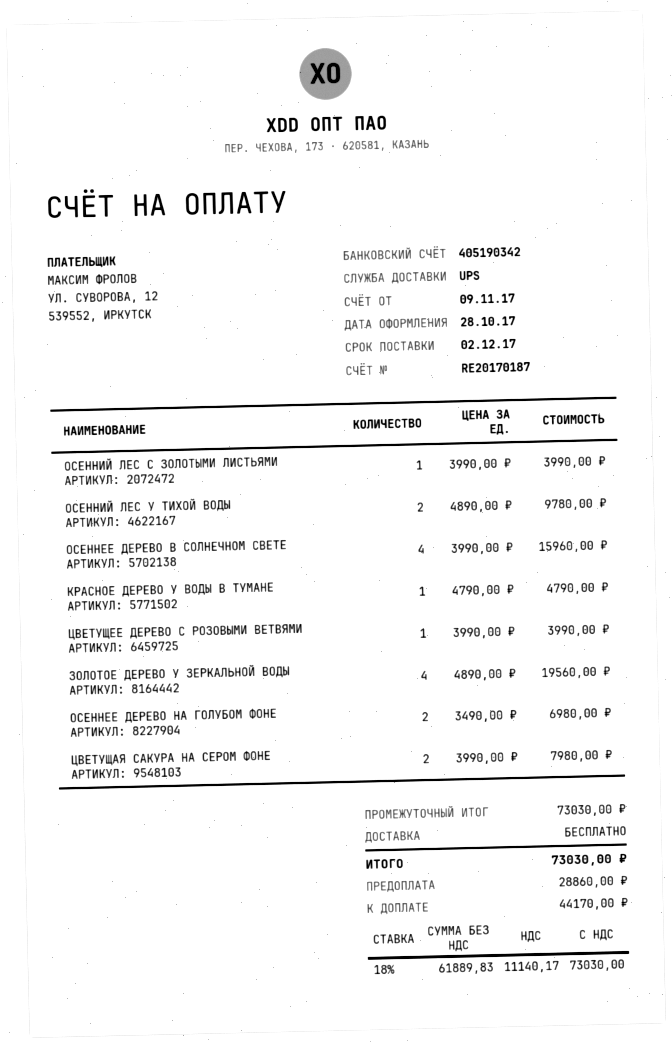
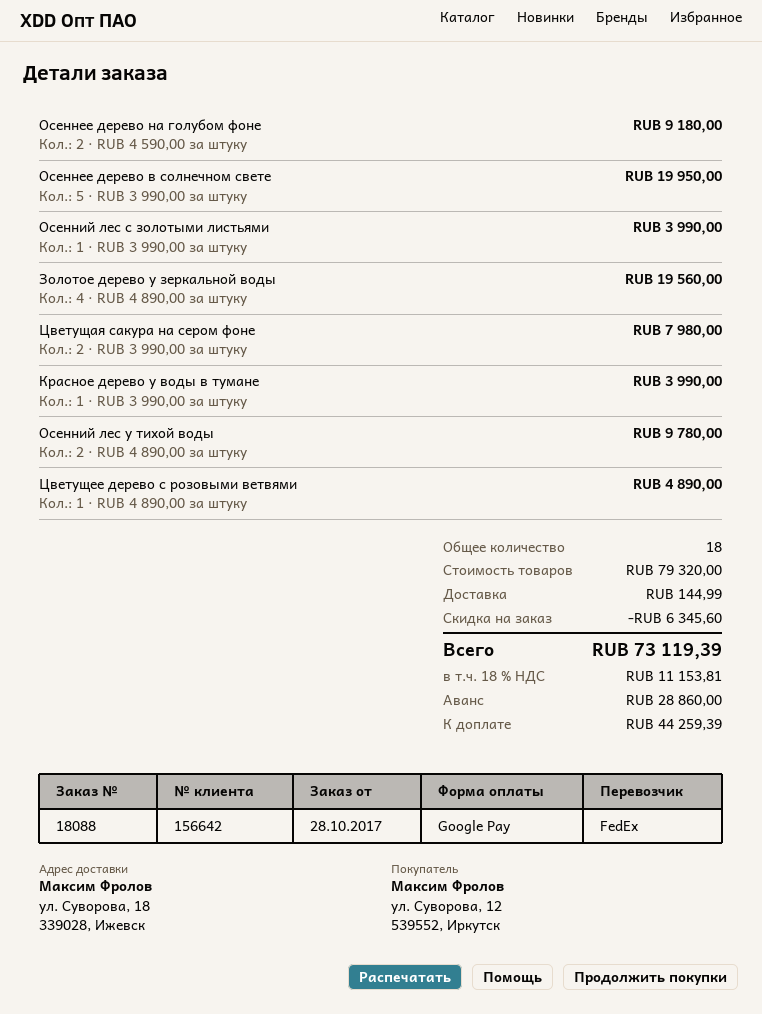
shipping method: UPS -> FedEx
ОСЕННЕЕ ДЕРЕВО В СОЛНЕЧНОМ СВЕТЕ: 4 x 3990.00 = 15960.00 -> 5 x 3990.00 = 19950.00
КРАСНОЕ ДЕРЕВО У ВОДЫ В ТУМАНЕ: 1 x 4790.00 = 4790.00 -> 1 x 3990.00 = 3990.00
ЦВЕТУЩЕЕ ДЕРЕВО С РОЗОВЫМИ ВЕТВЯМИ: 1 x 3990.00 = 3990.00 -> 1 x 4890.00 = 4890.00
ОСЕННЕЕ ДЕРЕВО НА ГОЛУБОМ ФОНЕ: 2 x 3490.00 = 6980.00 -> 2 x 4590.00 = 9180.00
subtotal: 73030.00 -> 79320.00
discount: none -> 6345.60
shipping: 0.00 -> 144.99
tax: 18% = 11140.17 -> 18% = 11153.81
total: 73030.00 -> 73119.39
balance: 44170.00 -> 44259.39

